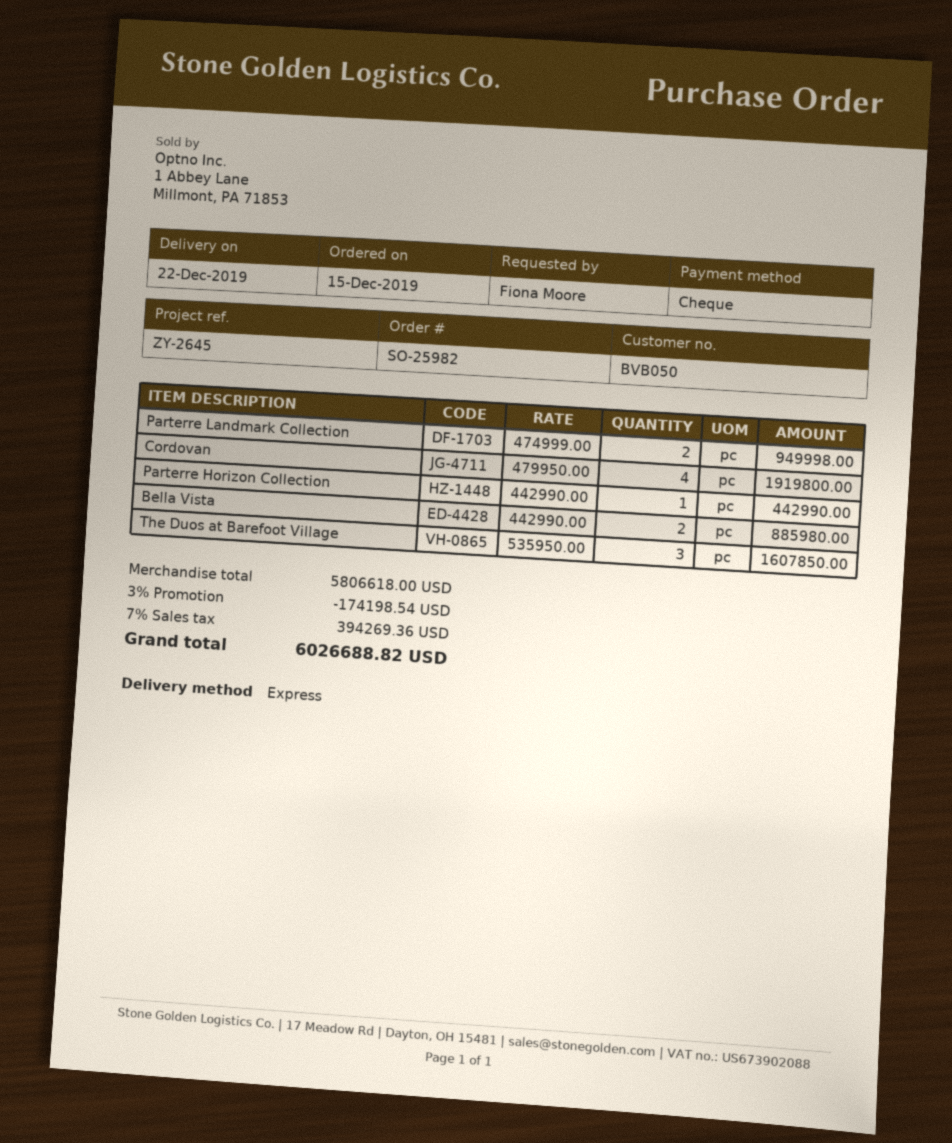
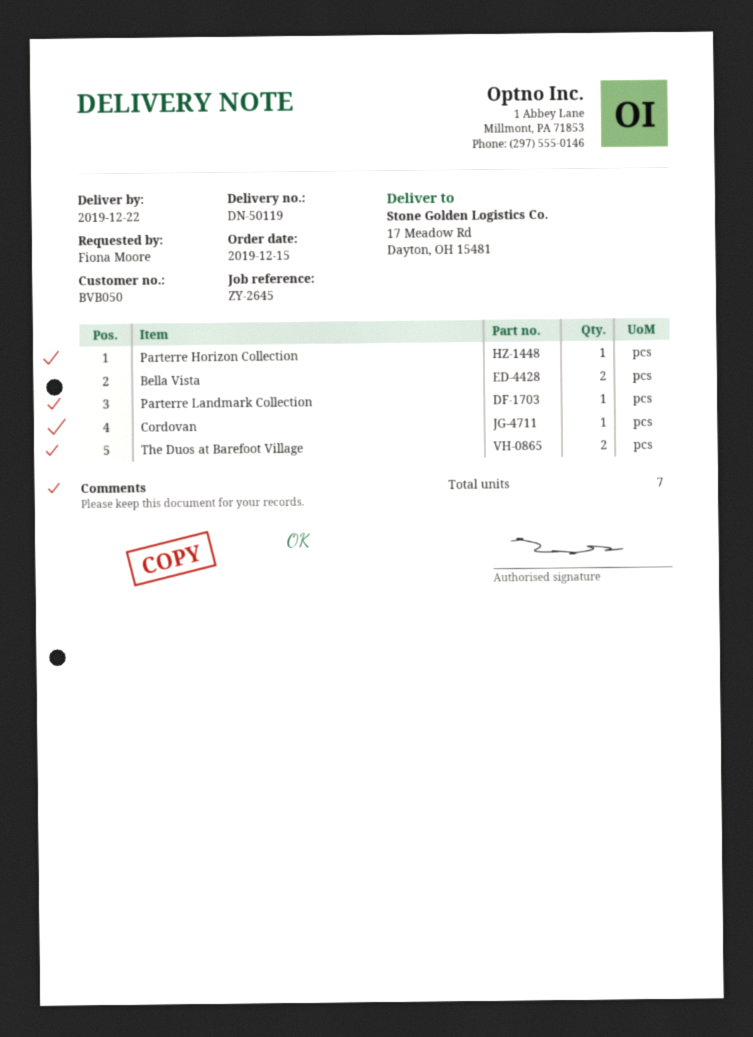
Parterre Landmark Collection: 2 -> 1
Cordovan: 4 -> 1
The Duos at Barefoot Village: 3 -> 2

